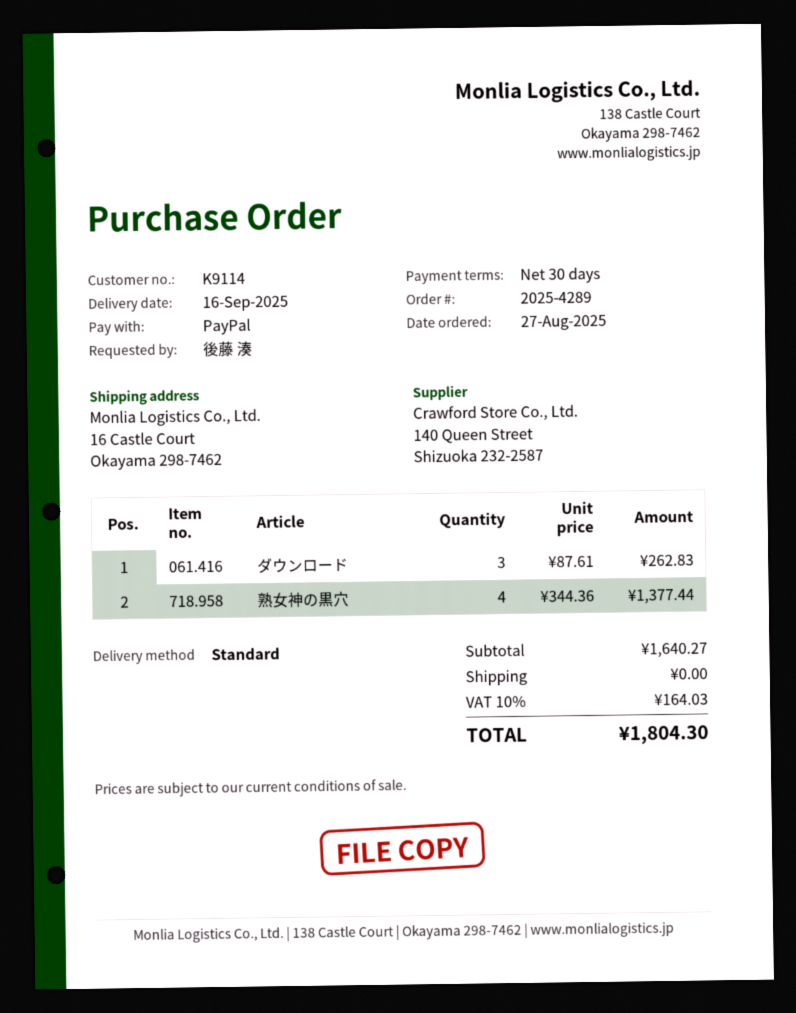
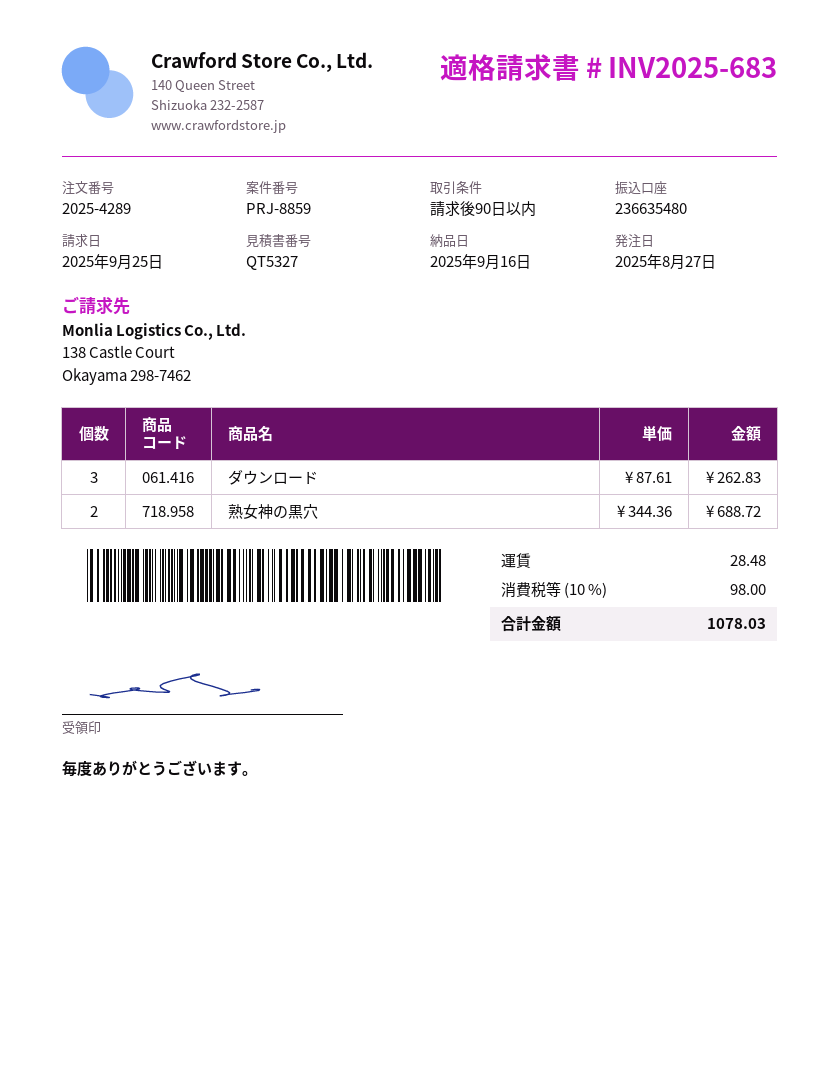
payment terms: 30 days -> 90 days
熟女神の黒穴: 4 x 344.36 = 1377.44 -> 2 x 344.36 = 688.72
shipping: 0.00 -> 28.48
tax: 10% = 164.03 -> 10% = 98.00
total: 1804.30 -> 1078.03

